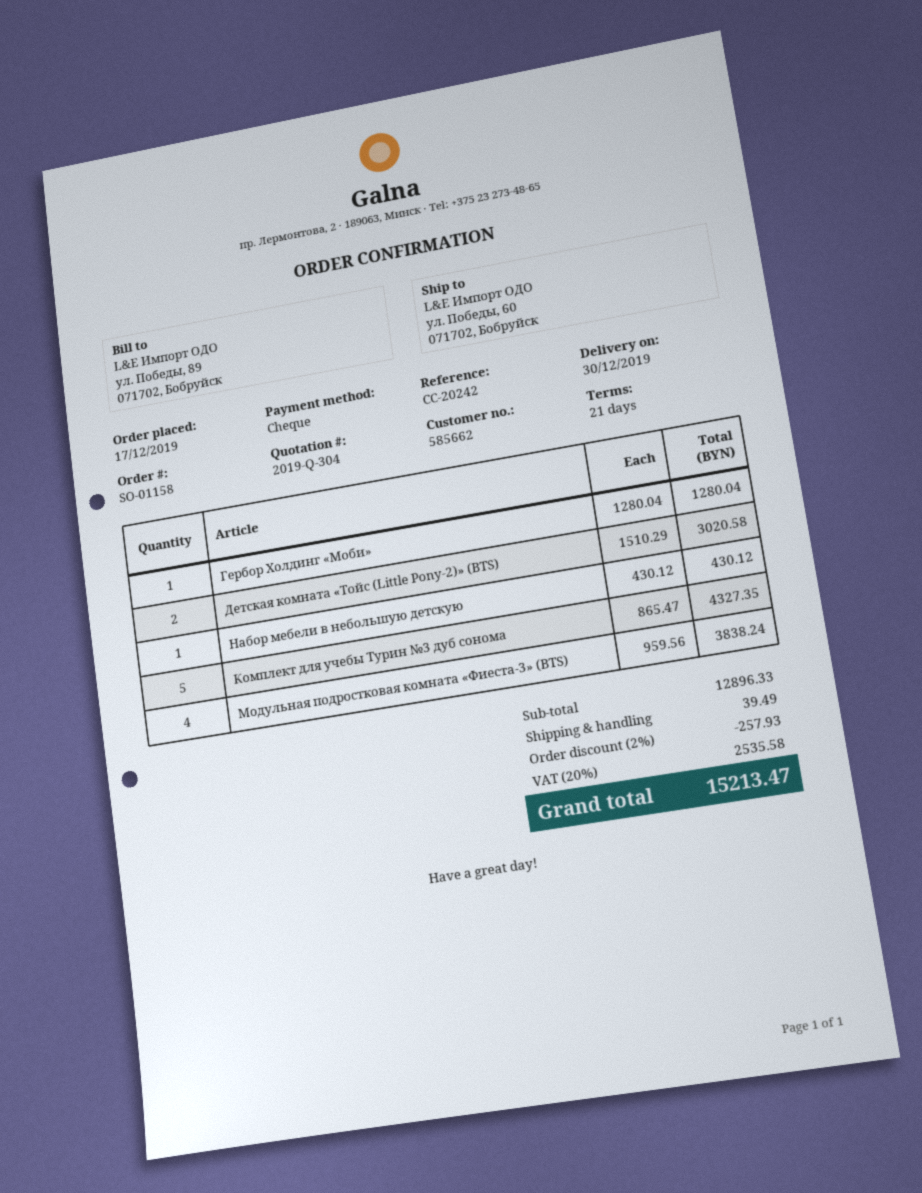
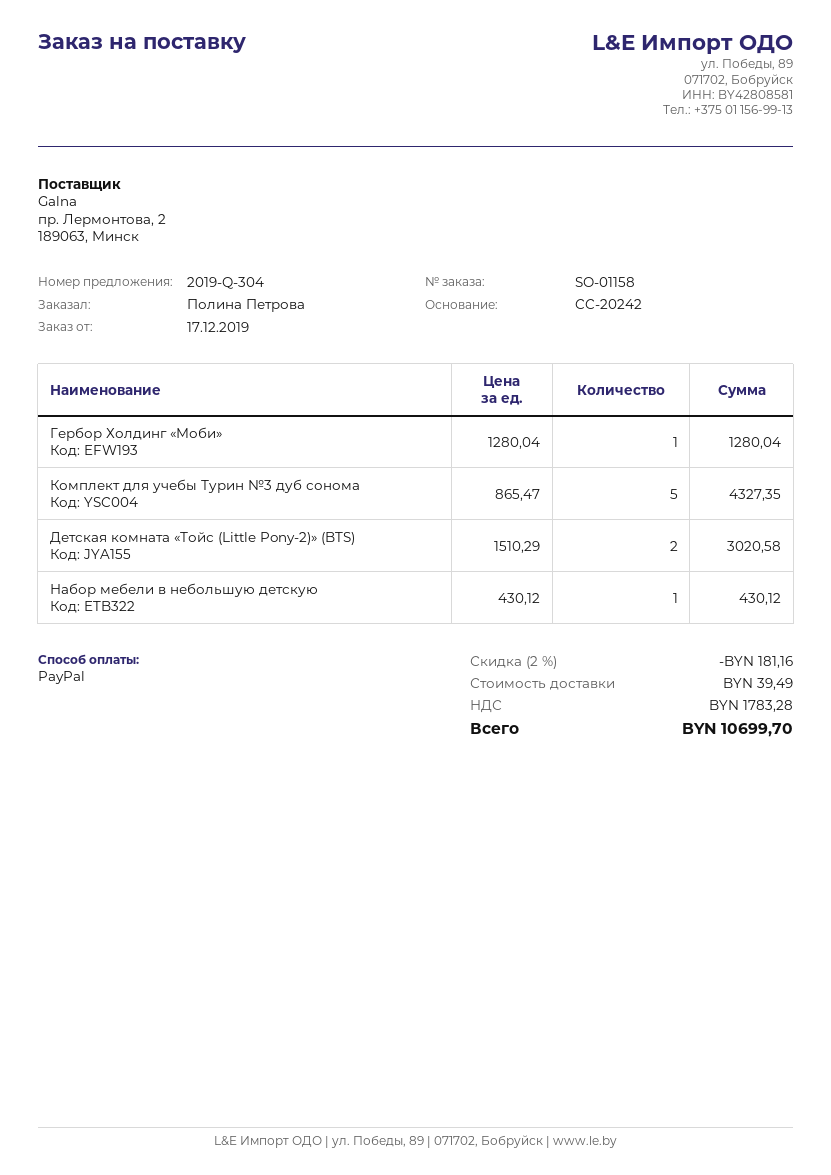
payment method: cheque -> PayPal
Модульная подростковая комната «Фиеста-3» (BTS): 4 x 959.56 = 3838.24 -> none
discount: 2% = 257.93 -> 2% = 181.16
tax: 2535.58 -> 1783.28
total: 15213.47 -> 10699.70

